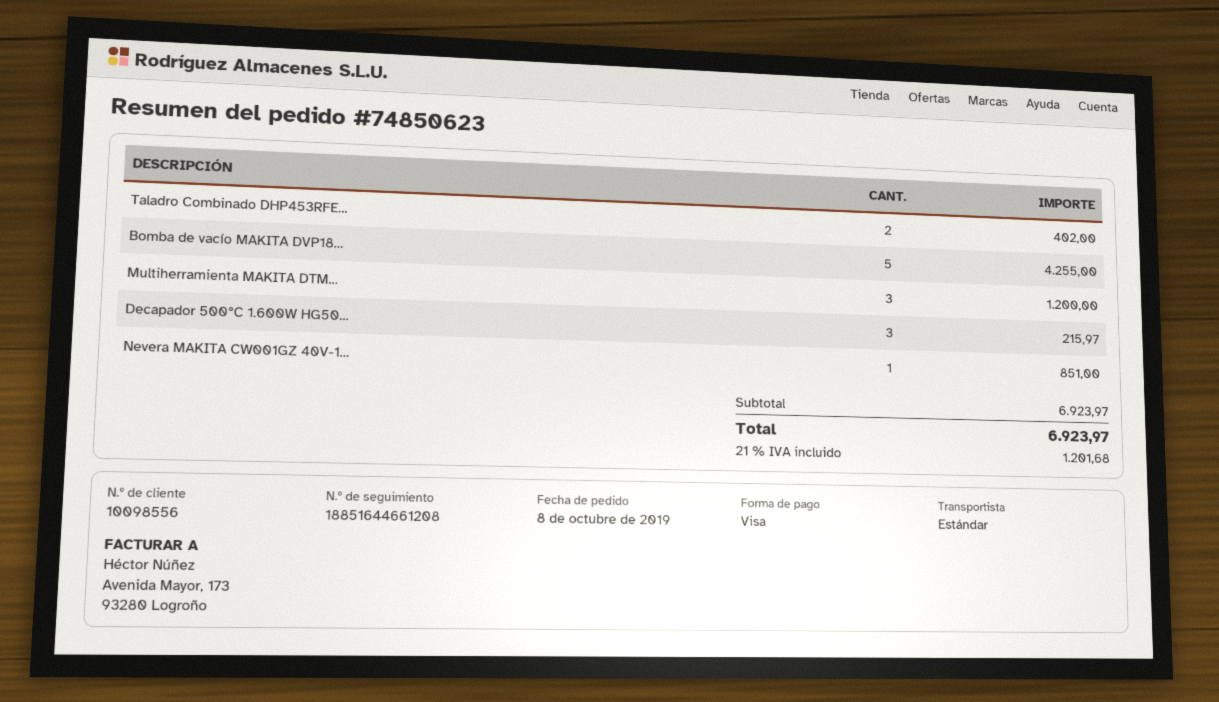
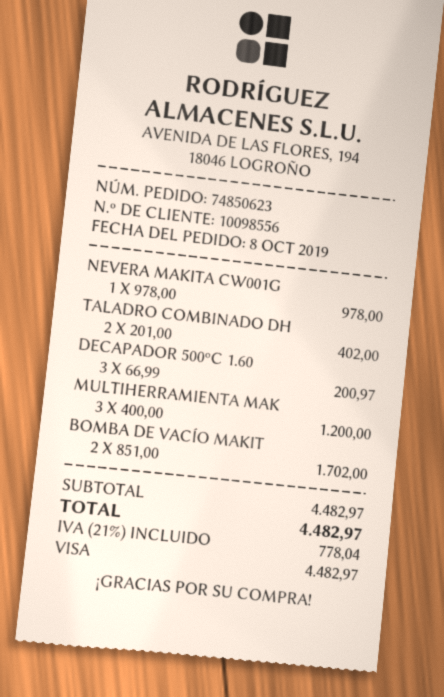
Bomba de vacío MAKITA DVP18...: 5 for 4255.00 -> 2 for 1702.00
Decapador 500ºC 1.600W HG50...: 3 for 215.97 -> 3 for 200.97
Nevera MAKITA CW001GZ 40V-1...: 1 for 851.00 -> 1 for 978.00
subtotal: 6923.97 -> 4482.97
tax: 21% = 1201.68 -> 21% = 778.04
total: 6923.97 -> 4482.97

